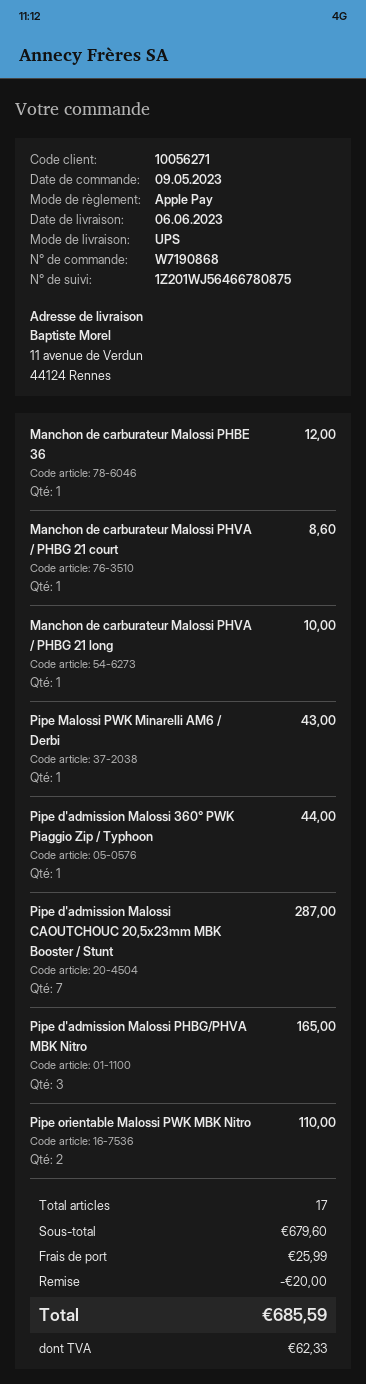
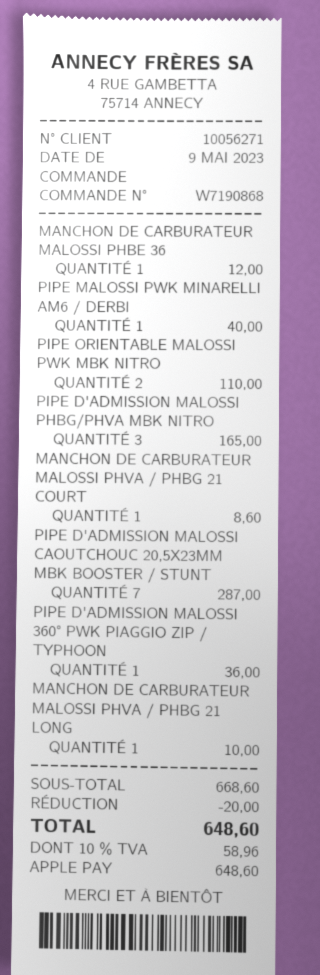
Pipe Malossi PWK Minarelli AM6 / Derbi: 1 for 43.00 -> 1 for 40.00
Pipe d'admission Malossi 360° PWK Piaggio Zip / Typhoon: 1 for 44.00 -> 1 for 36.00
subtotal: 679.60 -> 668.60
shipping: 25.99 -> none
tax: 62.33 -> 58.96
total: 685.59 -> 648.60

